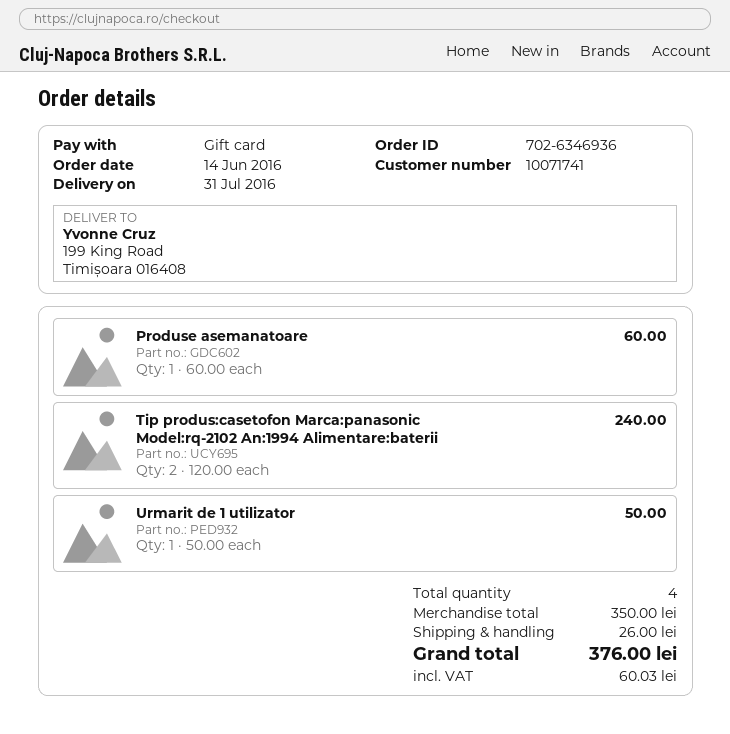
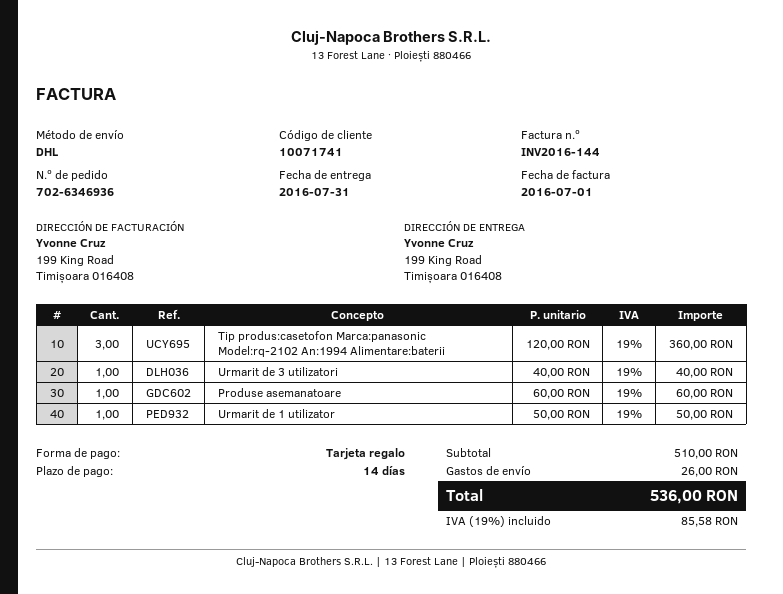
Tip produs:casetofon Marca:panasonic Model:rq-2102 An:1994 Alimentare:baterii: 2 x 120.00 = 240.00 -> 3 x 120.00 = 360.00
Urmarit de 3 utilizatori: none -> 1 x 40.00 = 40.00
subtotal: 350.00 -> 510.00
tax: 60.03 -> 85.58
total: 376.00 -> 536.00

